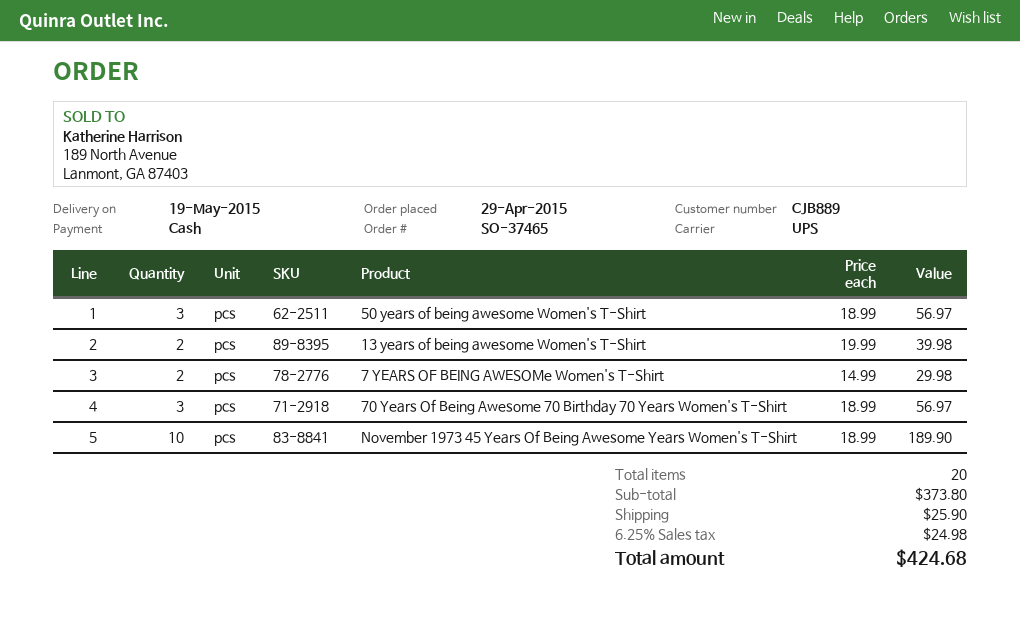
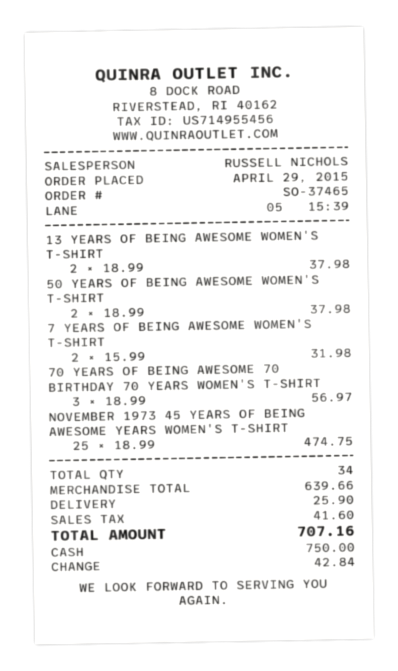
50 years of being awesome Women's T-Shirt: 3 x 18.99 = 56.97 -> 2 x 18.99 = 37.98
13 years of being awesome Women's T-Shirt: 2 x 19.99 = 39.98 -> 2 x 18.99 = 37.98
7 YEARS OF BEING AWESOMe Women's T-Shirt: 2 x 14.99 = 29.98 -> 2 x 15.99 = 31.98
November 1973 45 Years Of Being Awesome Years Women's T-Shirt: 10 x 18.99 = 189.90 -> 25 x 18.99 = 474.75
total quantity: 20 -> 34
subtotal: 373.80 -> 639.66
tax: 24.98 -> 41.60
total: 424.68 -> 707.16

